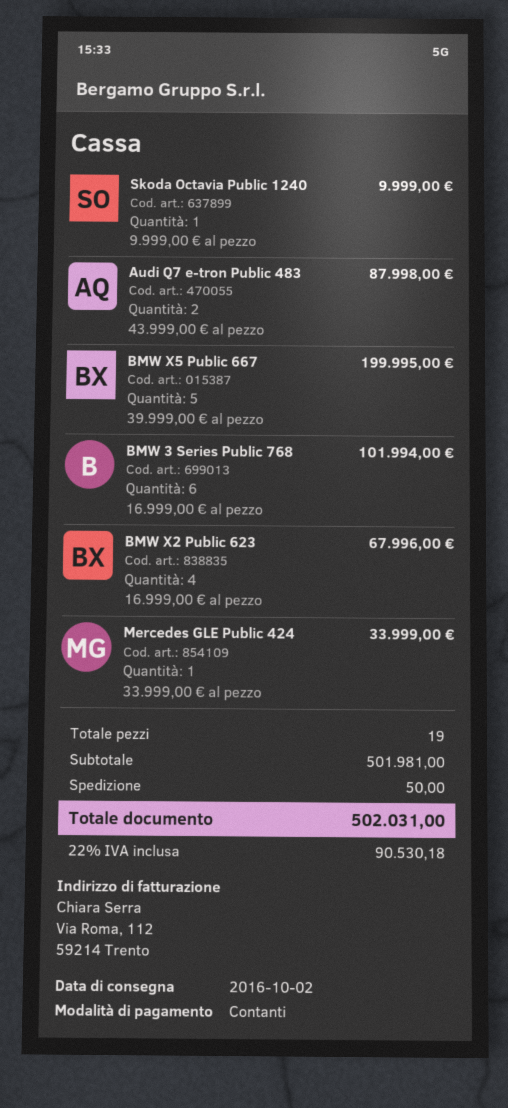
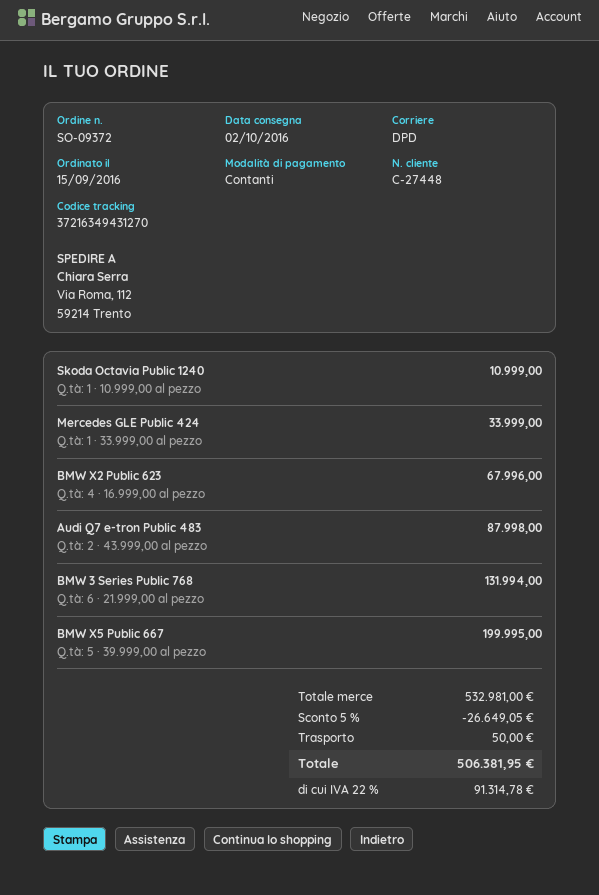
Skoda Octavia Public 1240: 1 x 9999.00 = 9999.00 -> 1 x 10999.00 = 10999.00
BMW 3 Series Public 768: 6 x 16999.00 = 101994.00 -> 6 x 21999.00 = 131994.00
subtotal: 501981.00 -> 532981.00
discount: none -> 5% = 26649.05
tax: 22% = 90530.18 -> 22% = 91314.78
total: 502031.00 -> 506381.95

